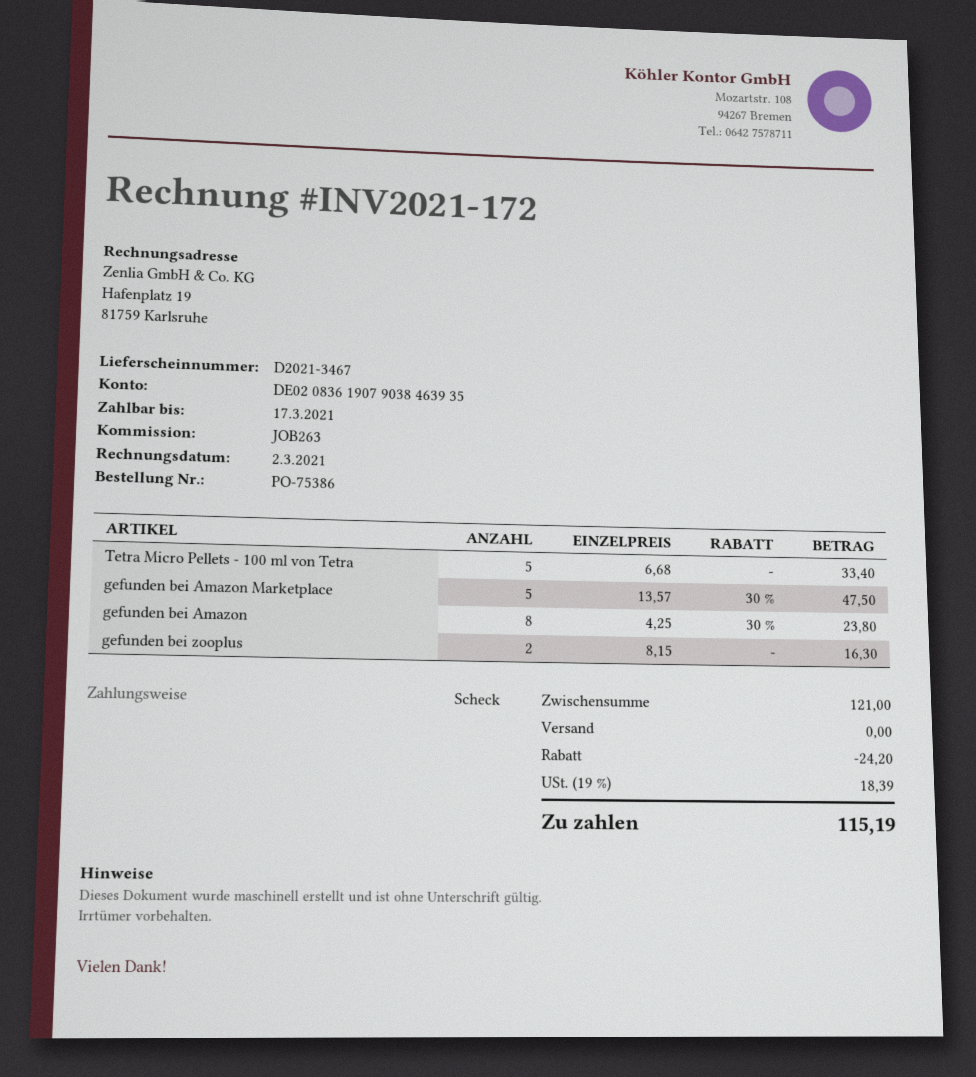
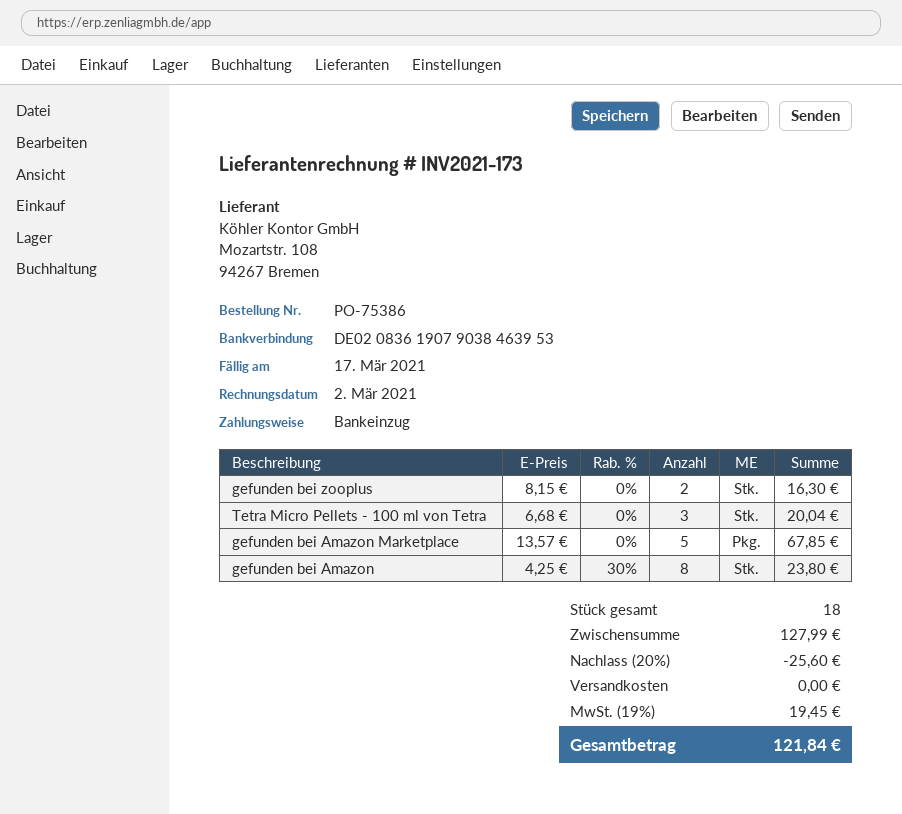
invoice number: INV2021-172 -> INV2021-173
payment method: cheque -> direct debit
bank account: DE02083619079038463935 -> DE02083619079038463953
Tetra Micro Pellets - 100 ml von Tetra: 5 x 6.68 = 33.40 -> 3 x 6.68 = 20.04
gefunden bei Amazon Marketplace: 5 x 13.57 - 30% = 47.50 -> 5 x 13.57 = 67.85
subtotal: 121.00 -> 127.99
discount: 24.20 -> 25.60
tax: 19% = 18.39 -> 19% = 19.45
total: 115.19 -> 121.84

